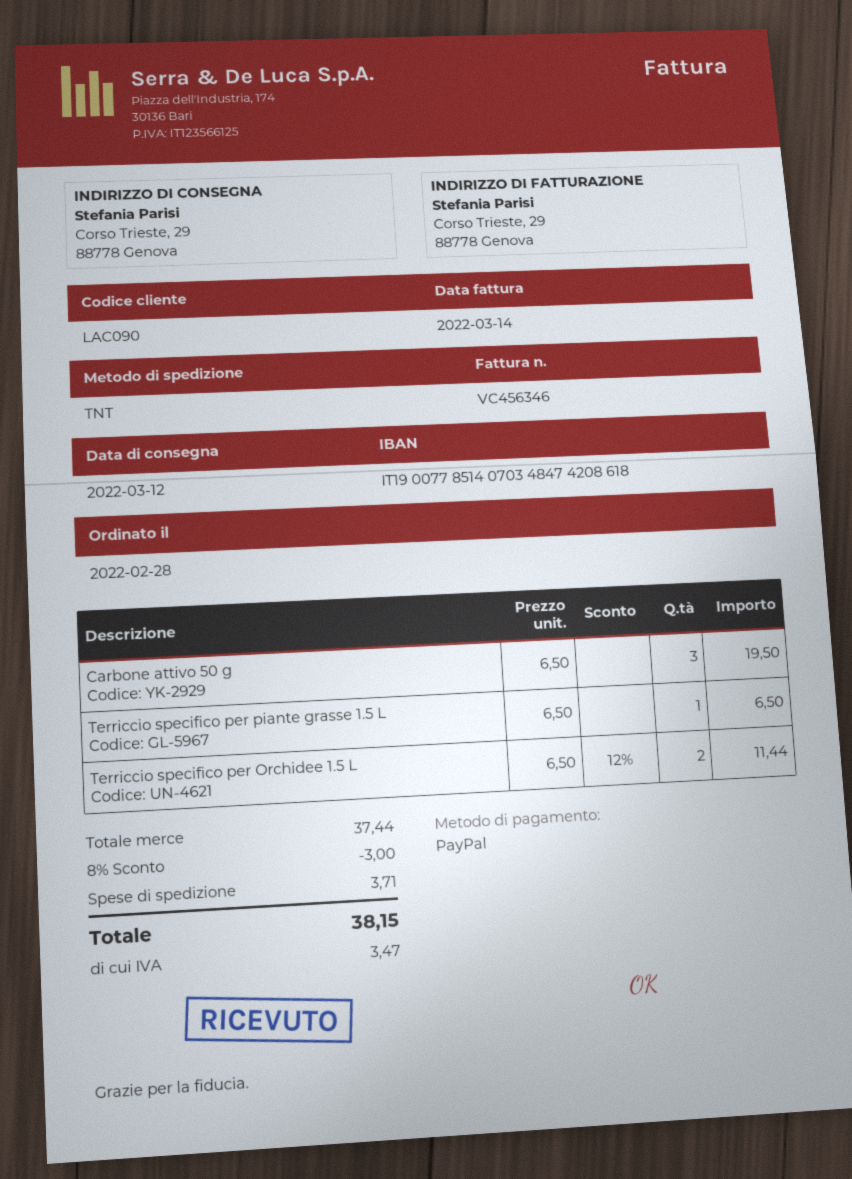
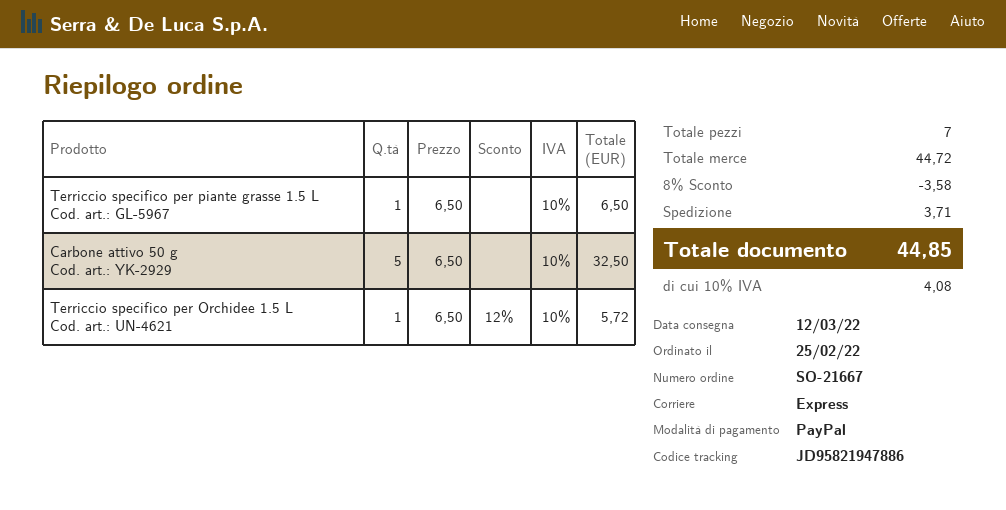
order date: 2022-02-28 -> 2022-02-25
shipping method: TNT -> express
Carbone attivo 50 g: 3 x 6.50 = 19.50 -> 5 x 6.50 = 32.50
Terriccio specifico per Orchidee 1.5 L: 2 x 6.50 - 12% = 11.44 -> 1 x 6.50 - 12% = 5.72
subtotal: 37.44 -> 44.72
discount: 8% = 3.00 -> 8% = 3.58
tax: 3.47 -> 4.08
total: 38.15 -> 44.85

